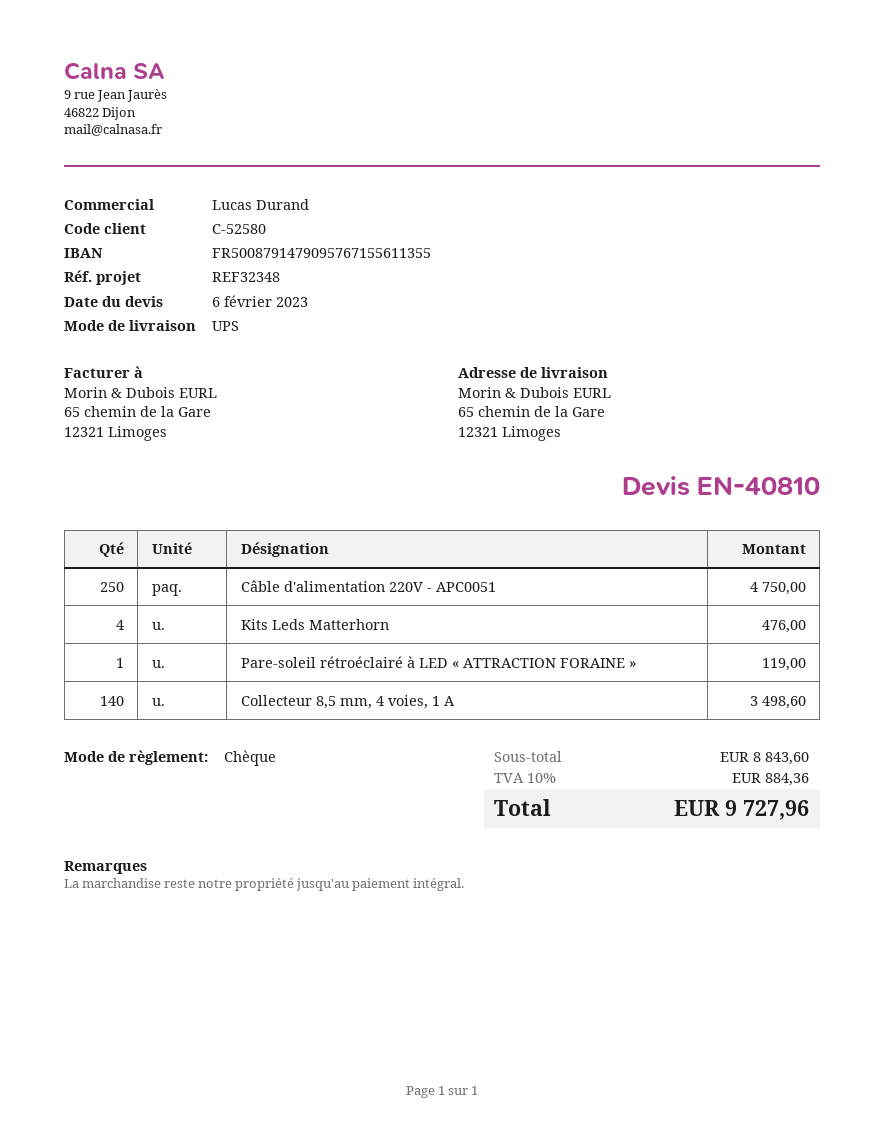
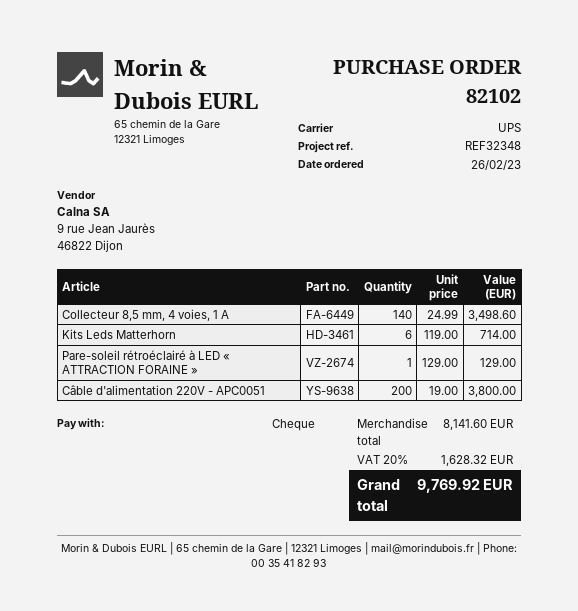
Câble d'alimentation 220V - APC0051: 250 for 4750.00 -> 200 for 3800.00
Kits Leds Matterhorn: 4 for 476.00 -> 6 for 714.00
Pare-soleil rétroéclairé à LED « ATTRACTION FORAINE »: 1 for 119.00 -> 1 for 129.00
subtotal: 8843.60 -> 8141.60
tax: 10% = 884.36 -> 20% = 1628.32
total: 9727.96 -> 9769.92

